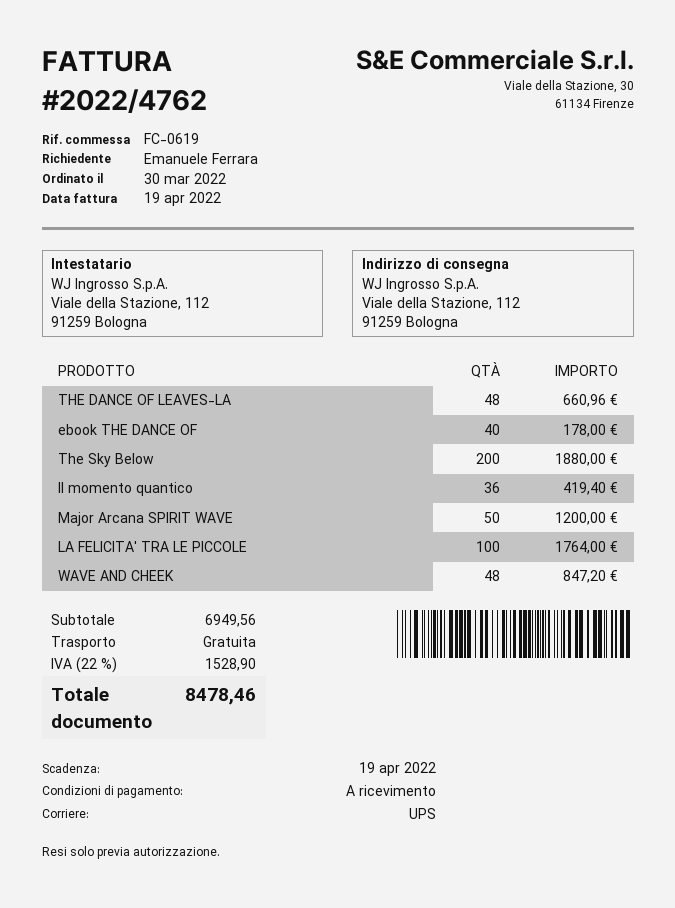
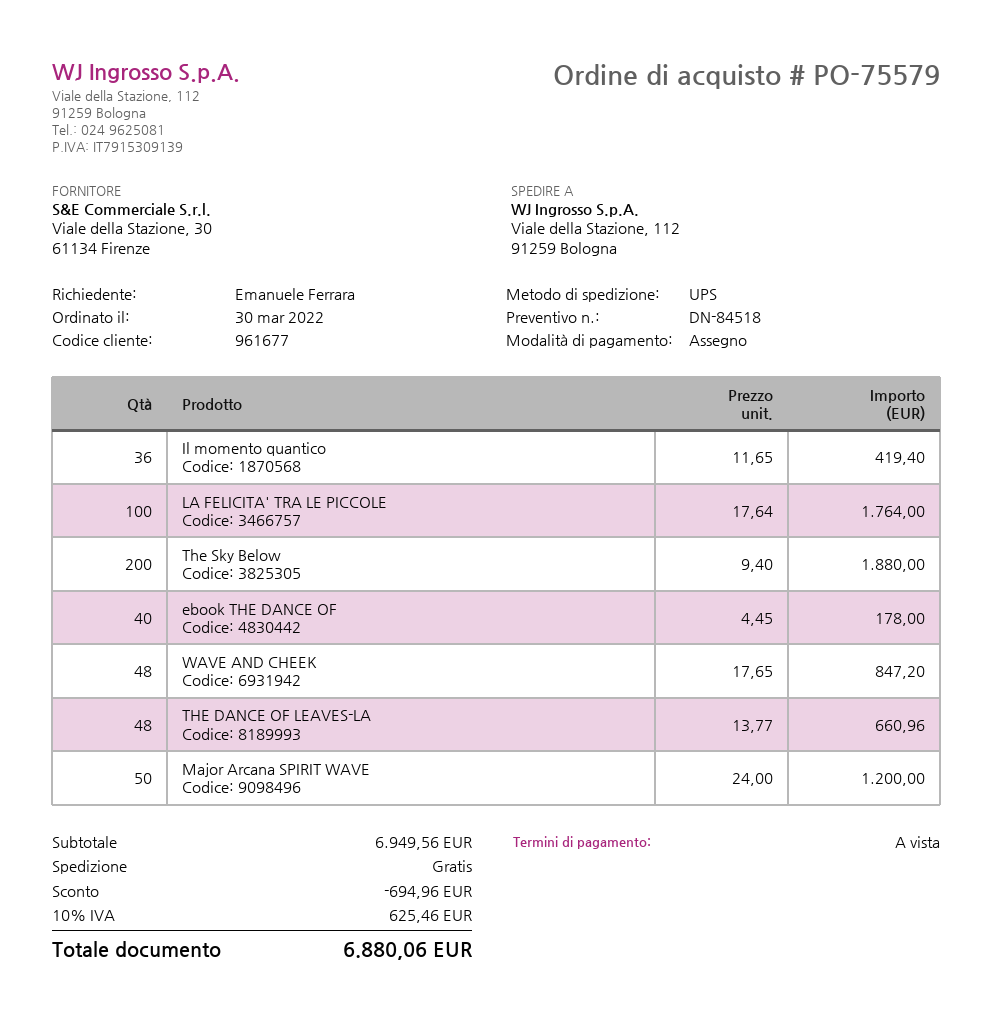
discount: none -> 694.96
tax: 22% = 1528.90 -> 10% = 625.46
total: 8478.46 -> 6880.06

